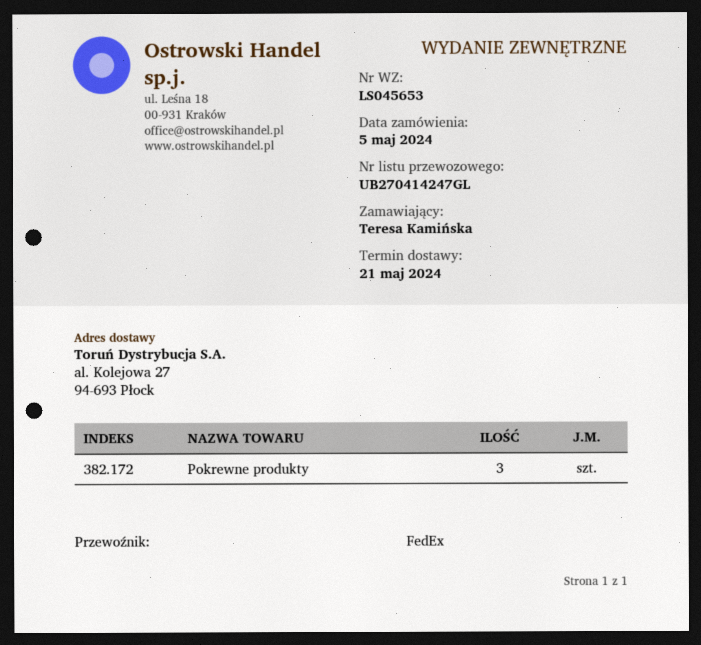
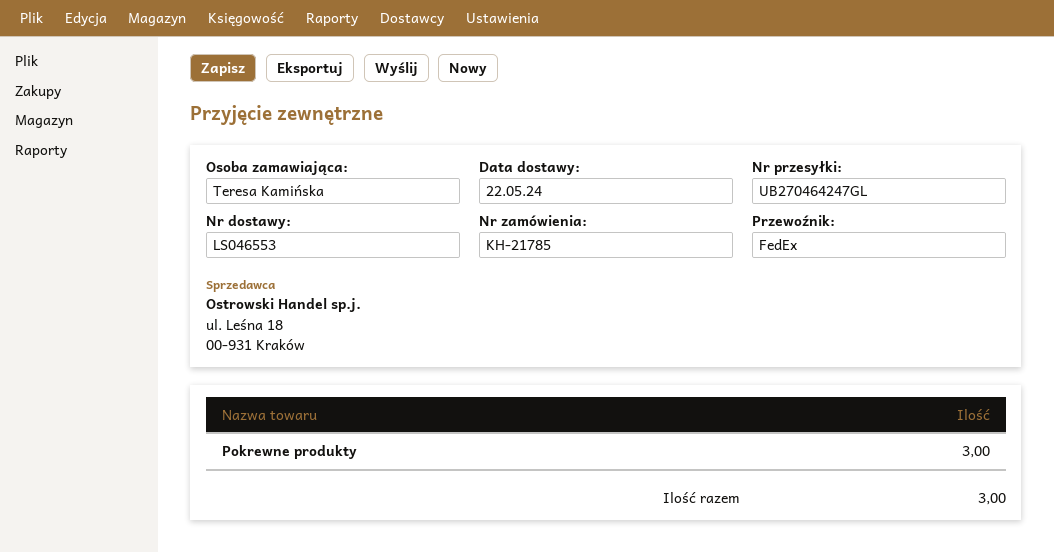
delivery note number: LS045653 -> LS046553
delivery date: 2024-05-21 -> 2024-05-22
tracking number: UB270414247GL -> UB270464247GL

